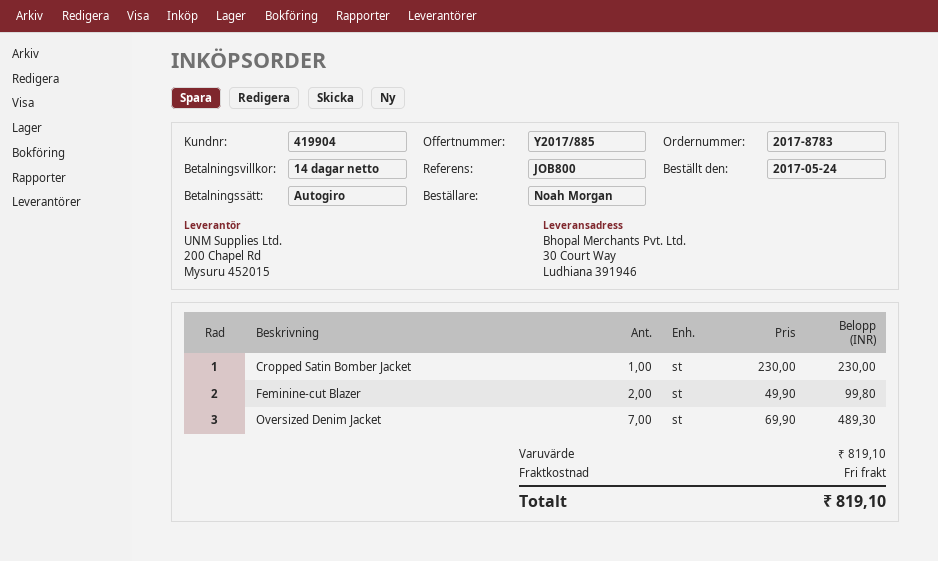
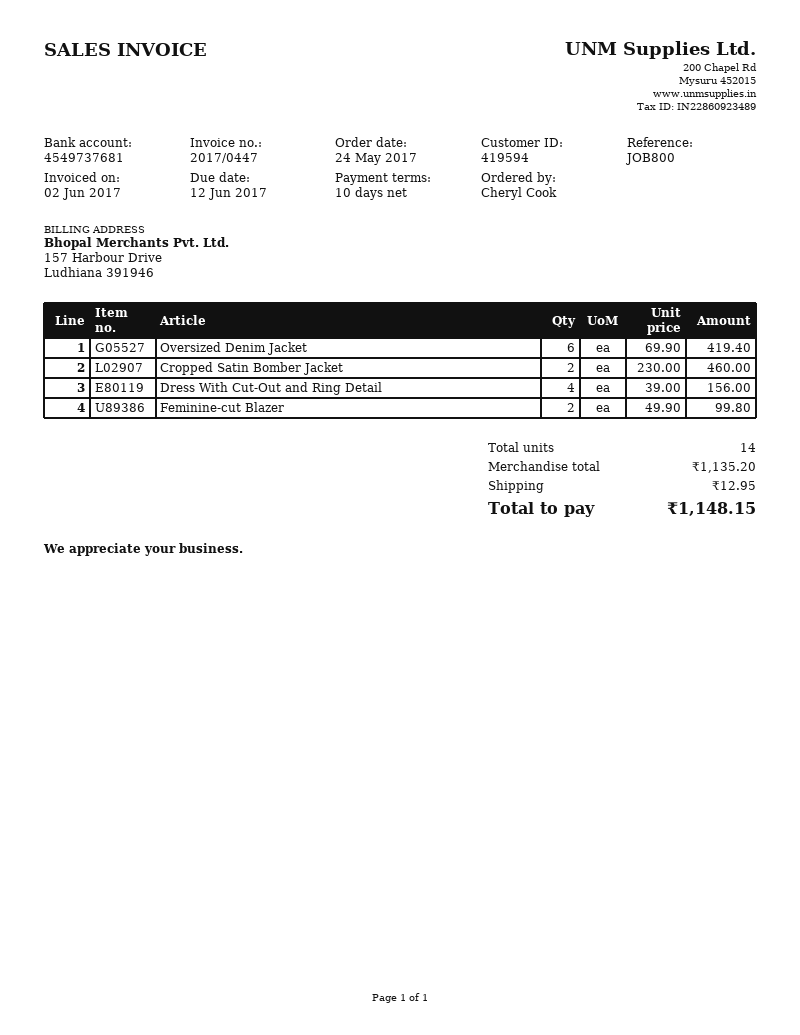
payment terms: 14 days -> 10 days
customer number: 419904 -> 419594
ordered by: Noah Morgan -> Cheryl Cook
Cropped Satin Bomber Jacket: 1 x 230.00 = 230.00 -> 2 x 230.00 = 460.00
Oversized Denim Jacket: 7 x 69.90 = 489.30 -> 6 x 69.90 = 419.40
Dress With Cut-Out and Ring Detail: none -> 4 x 39.00 = 156.00
subtotal: 819.10 -> 1135.20
shipping: 0.00 -> 12.95
total: 819.10 -> 1148.15

